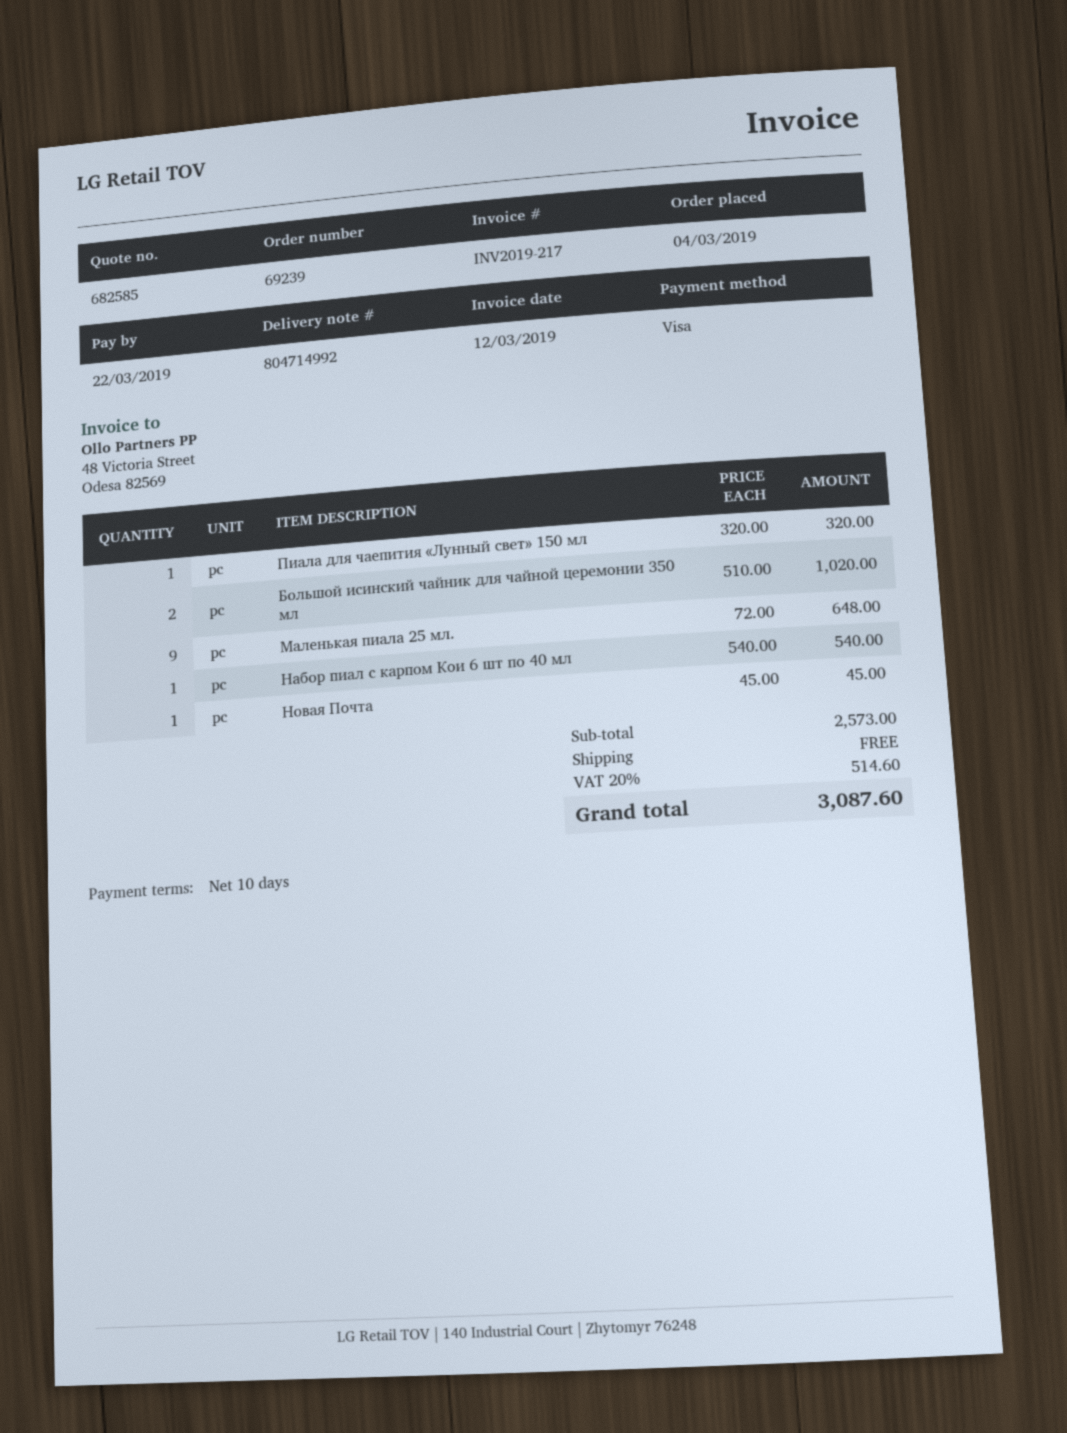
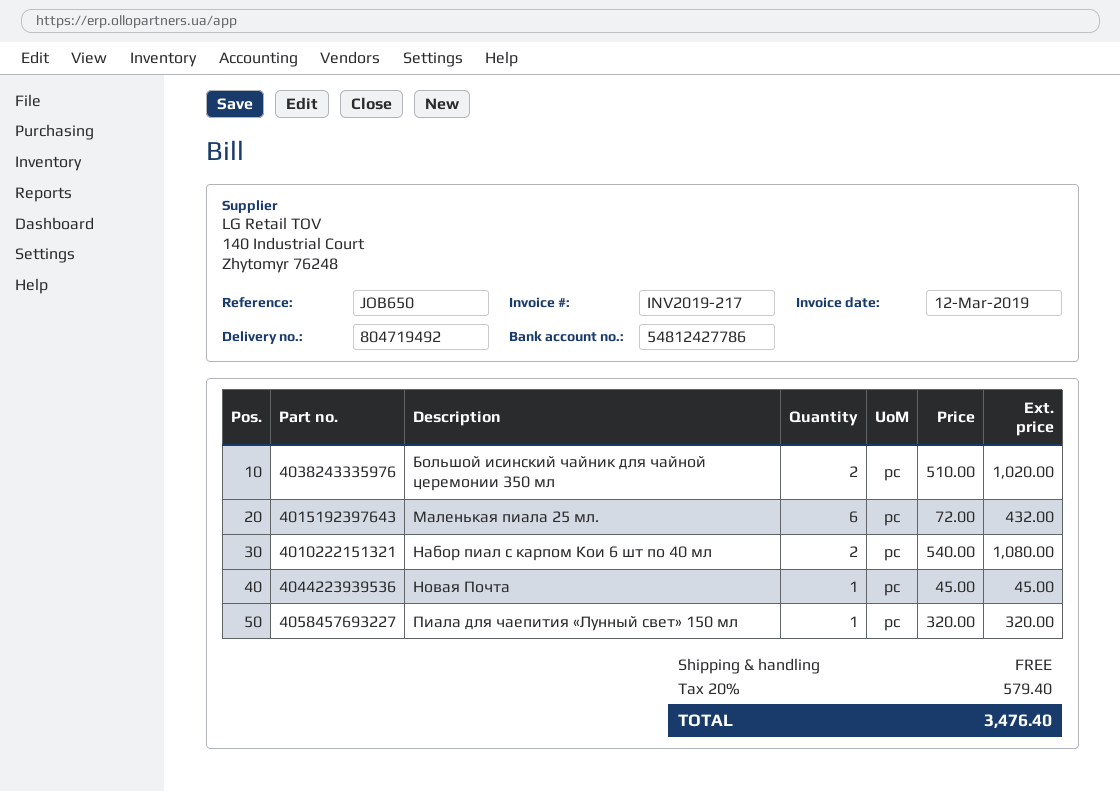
delivery note number: 804714992 -> 804719492
Маленькая пиала 25 мл.: 9 x 72.00 = 648.00 -> 6 x 72.00 = 432.00
Набор пиал с карпом Кои 6 шт по 40 мл: 1 x 540.00 = 540.00 -> 2 x 540.00 = 1080.00
tax: 20% = 514.60 -> 20% = 579.40
total: 3087.60 -> 3476.40

